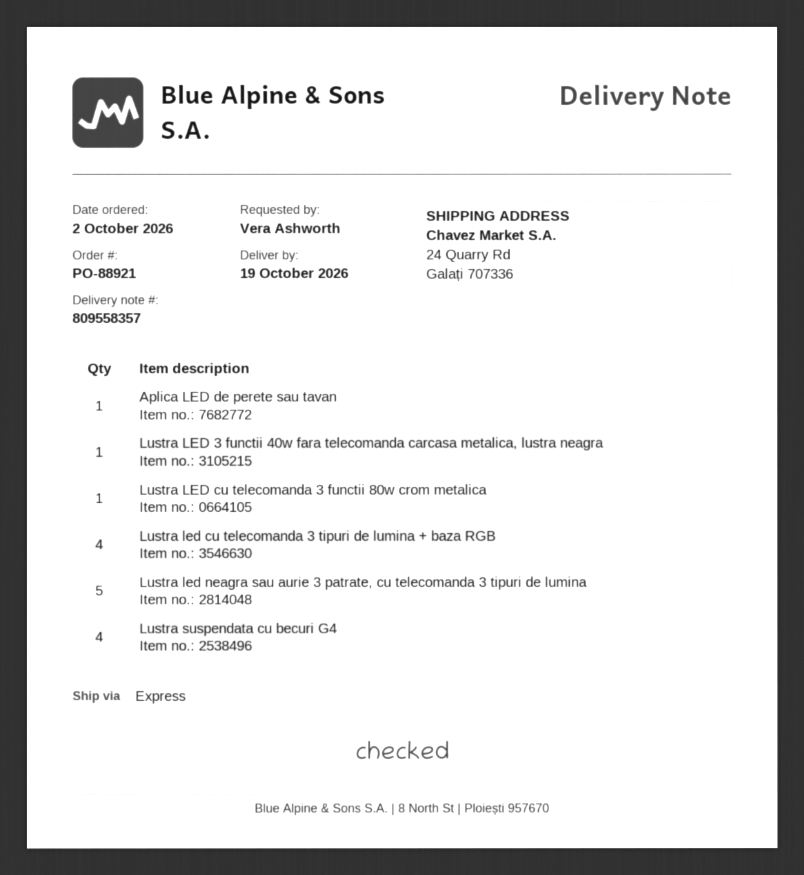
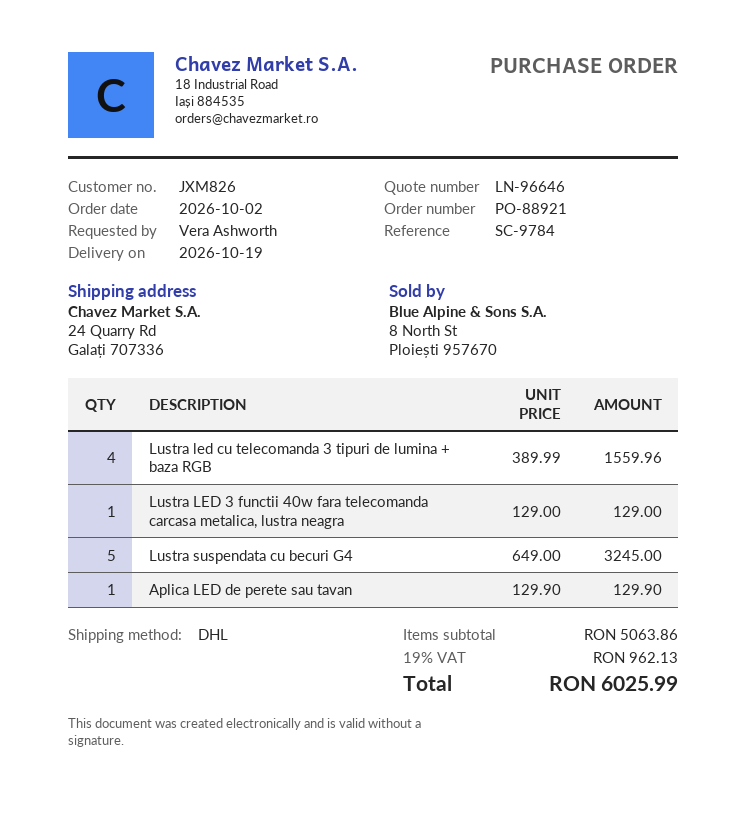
shipping method: express -> DHL
Lustra LED cu telecomanda 3 functii 80w crom metalica: 1 -> none
Lustra led neagra sau aurie 3 patrate, cu telecomanda 3 tipuri de lumina: 5 -> none
Lustra suspendata cu becuri G4: 4 -> 5

